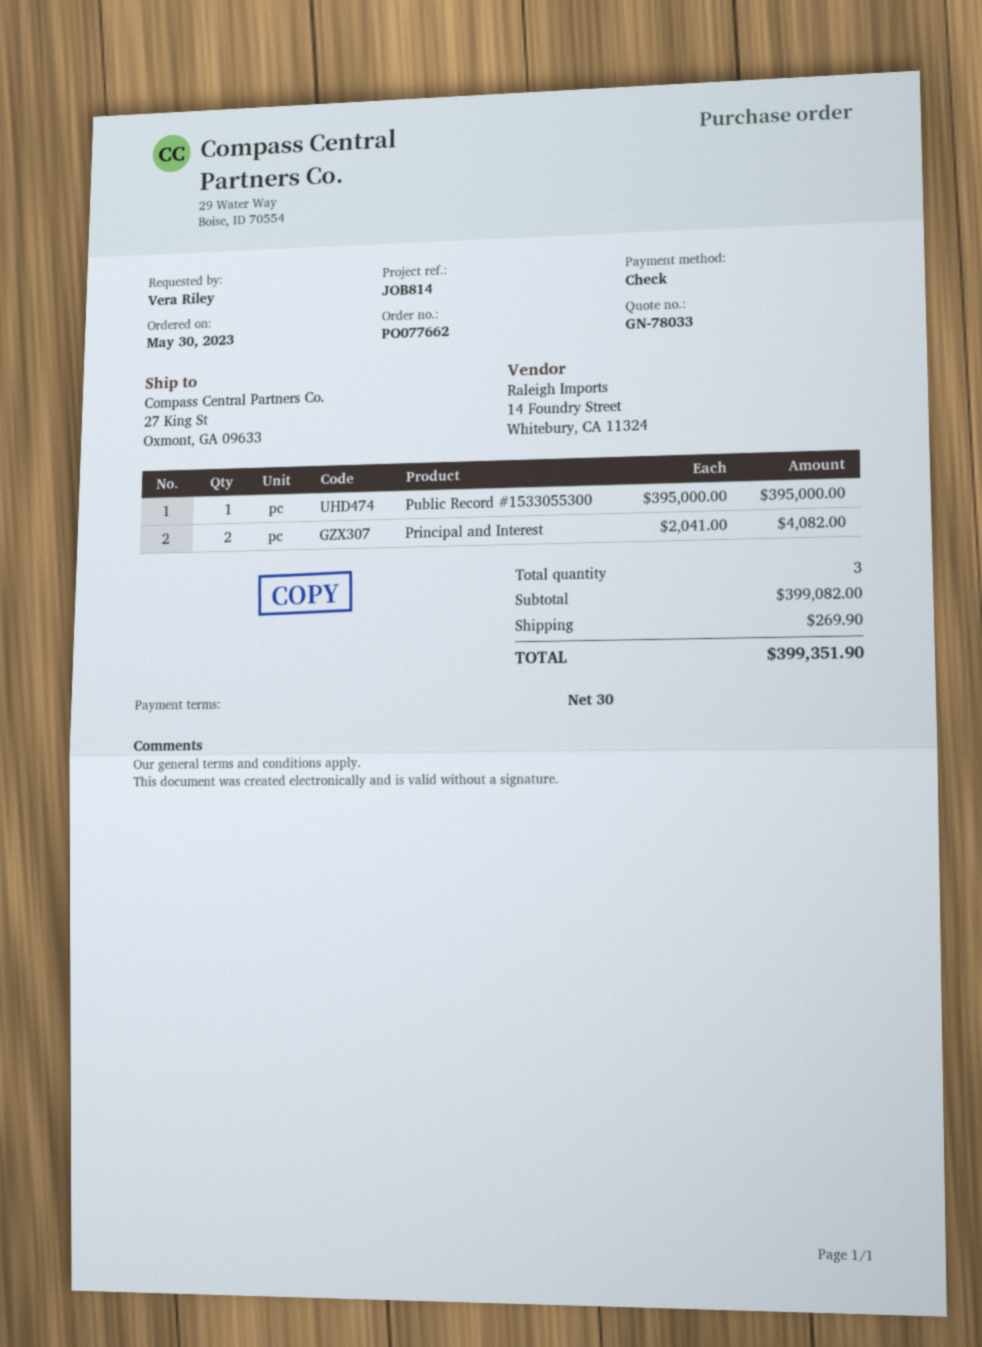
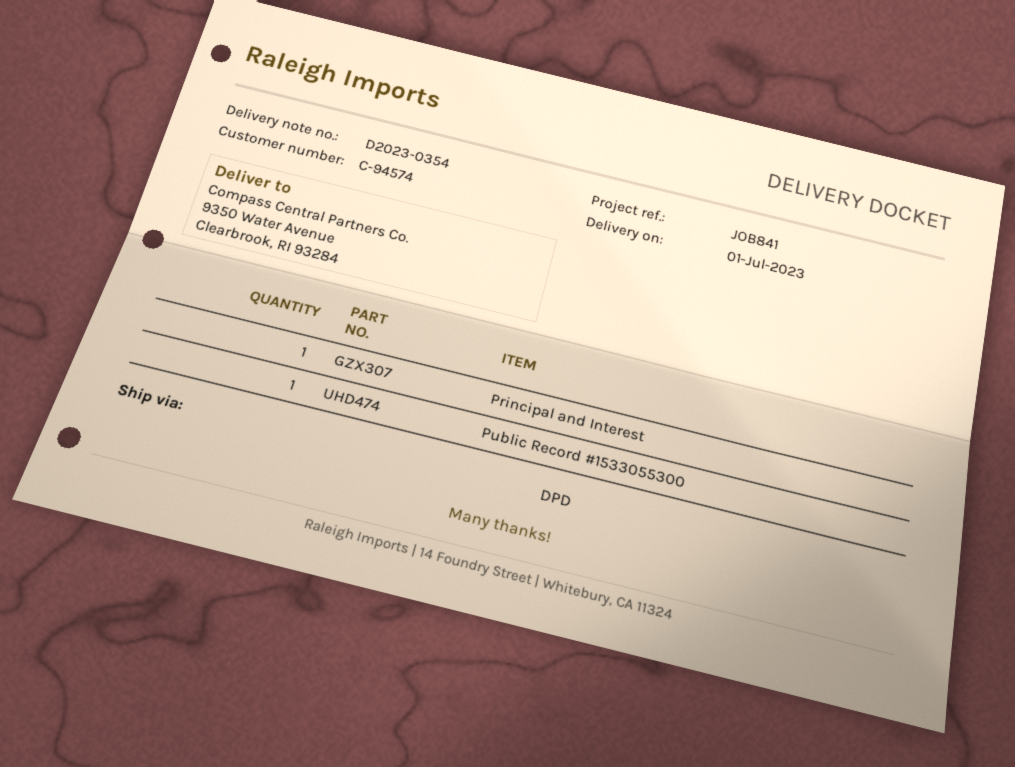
reference: JOB814 -> JOB841
ship to: 27 King St, Oxmont, GA 09633 -> 9350 Water Avenue, Clearbrook, RI 93284
Principal and Interest: 2 -> 1

